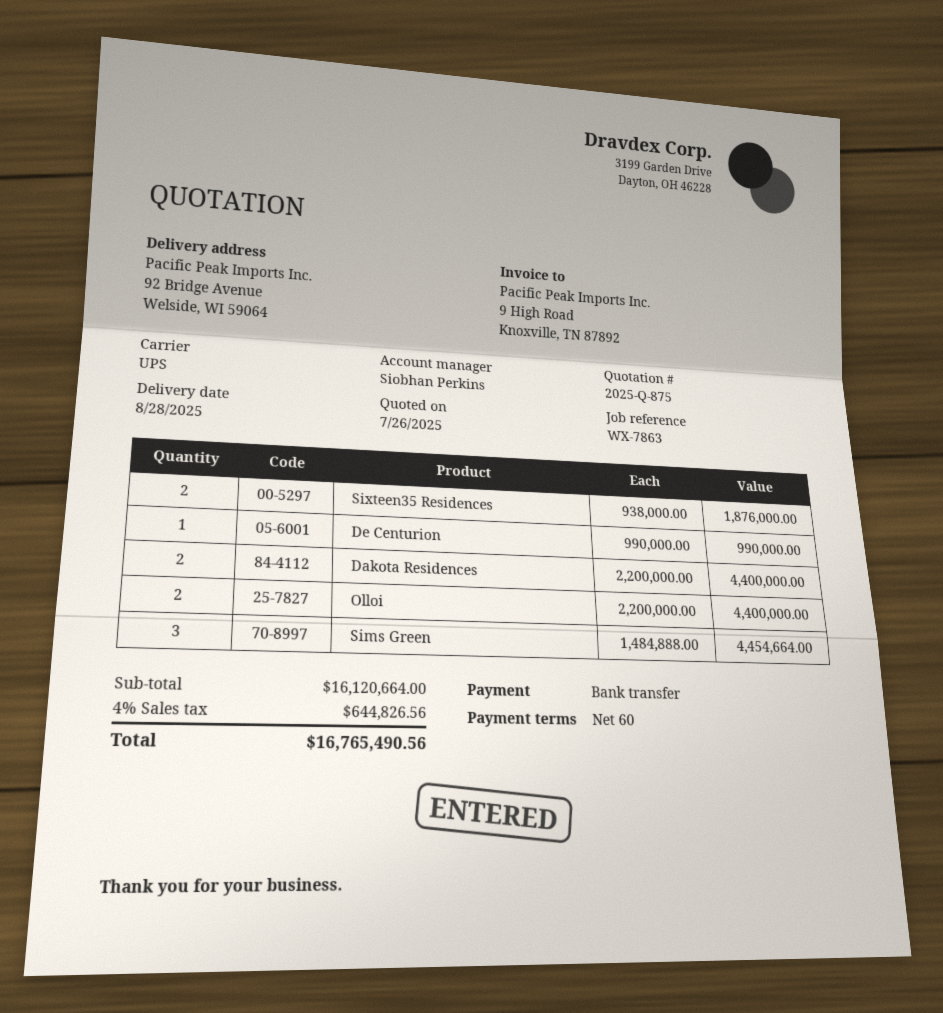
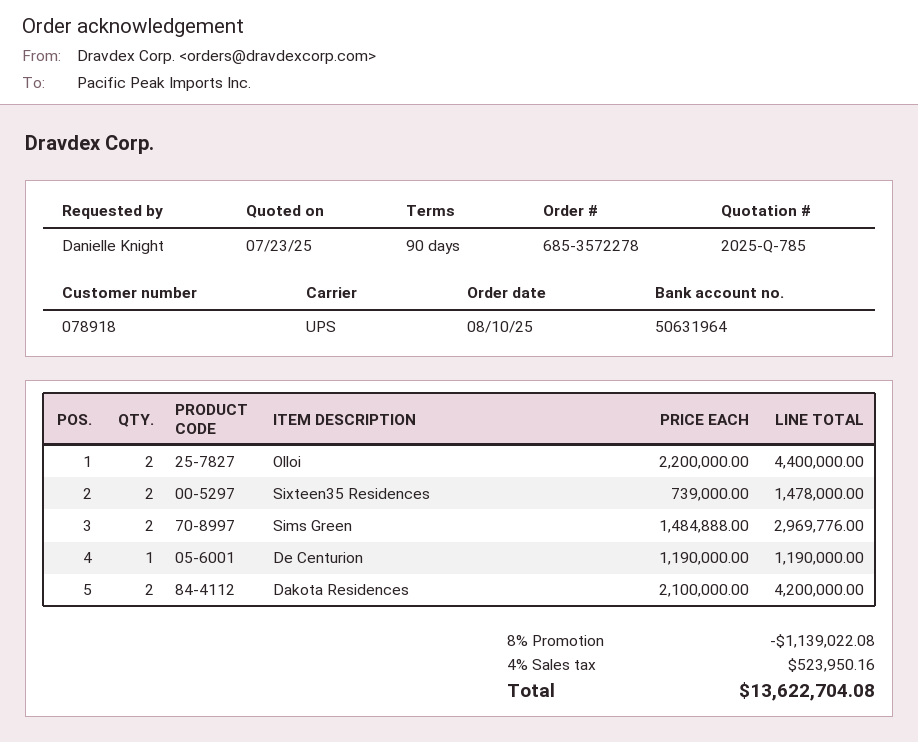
quote number: 2025-Q-875 -> 2025-Q-785
quote date: 2025-07-26 -> 2025-07-23
payment terms: 60 days -> 90 days
Sixteen35 Residences: 2 x 938000.00 = 1876000.00 -> 2 x 739000.00 = 1478000.00
De Centurion: 1 x 990000.00 = 990000.00 -> 1 x 1190000.00 = 1190000.00
Dakota Residences: 2 x 2200000.00 = 4400000.00 -> 2 x 2100000.00 = 4200000.00
Sims Green: 3 x 1484888.00 = 4454664.00 -> 2 x 1484888.00 = 2969776.00
discount: none -> 8% = 1139022.08
tax: 4% = 644826.56 -> 4% = 523950.16
total: 16765490.56 -> 13622704.08

